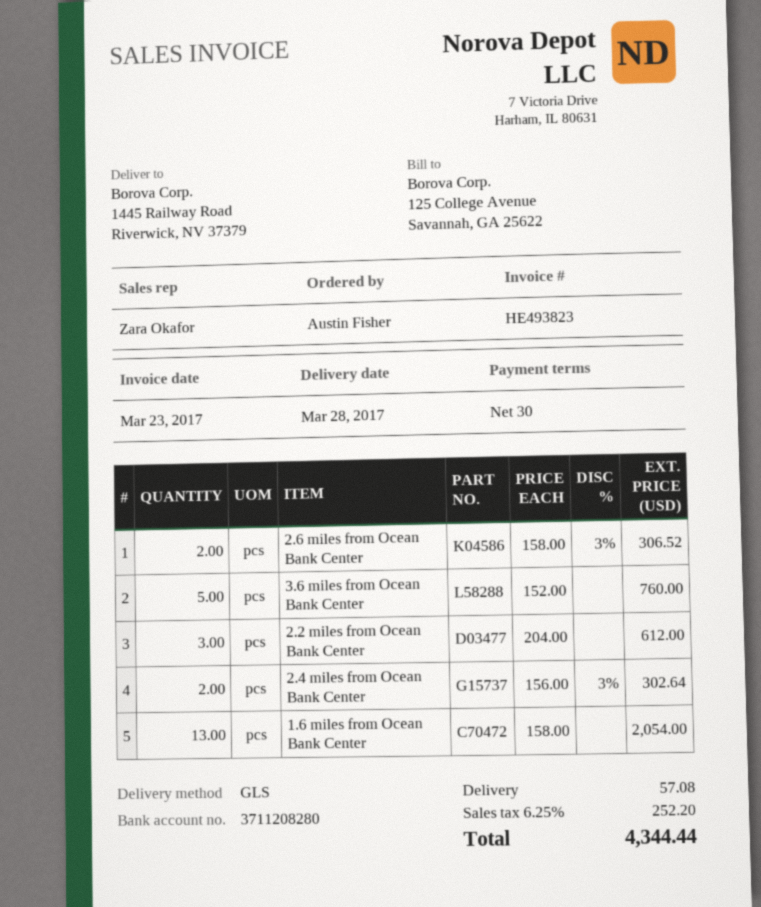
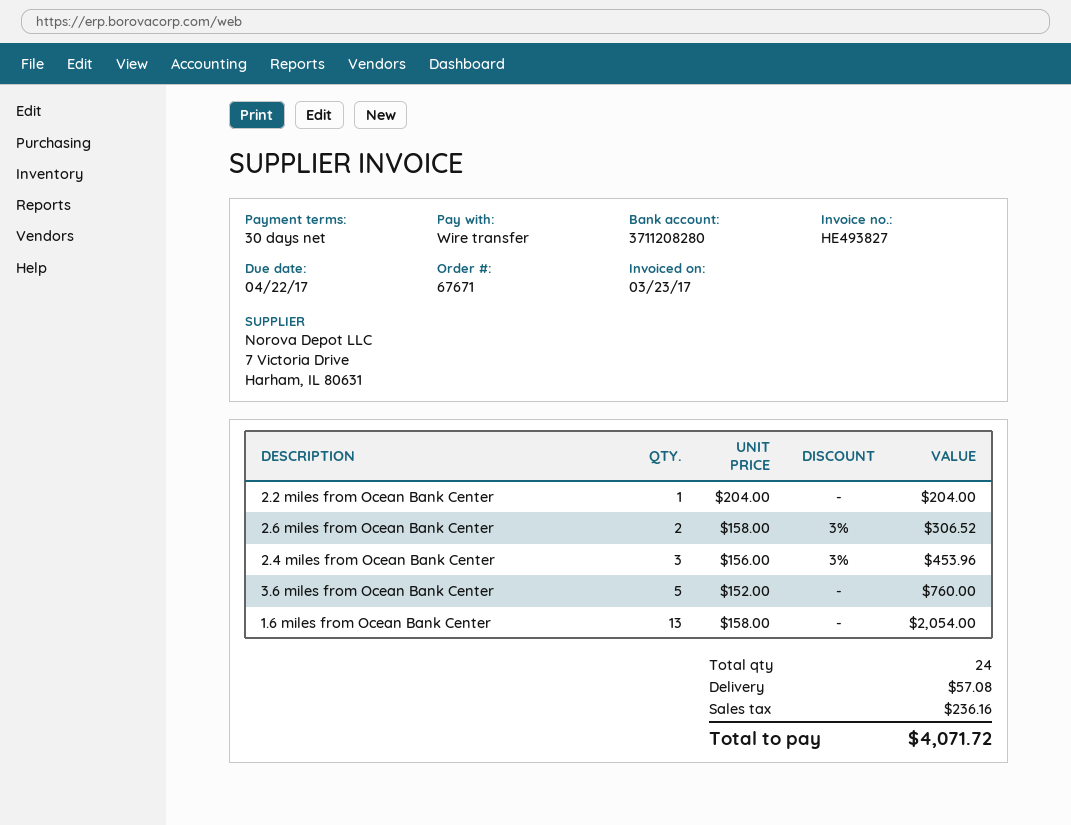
invoice number: HE493823 -> HE493827
2.2 miles from Ocean Bank Center: 3 x 204.00 = 612.00 -> 1 x 204.00 = 204.00
2.4 miles from Ocean Bank Center: 2 x 156.00 - 3% = 302.64 -> 3 x 156.00 - 3% = 453.96
tax: 252.20 -> 236.16
total: 4344.44 -> 4071.72

